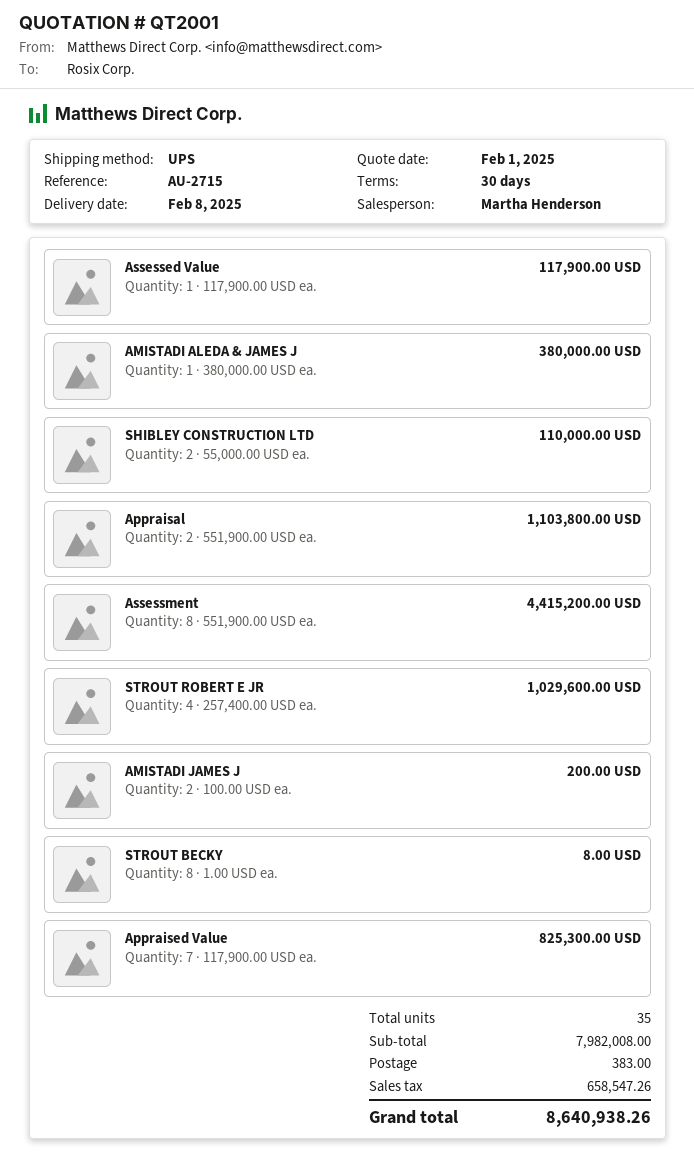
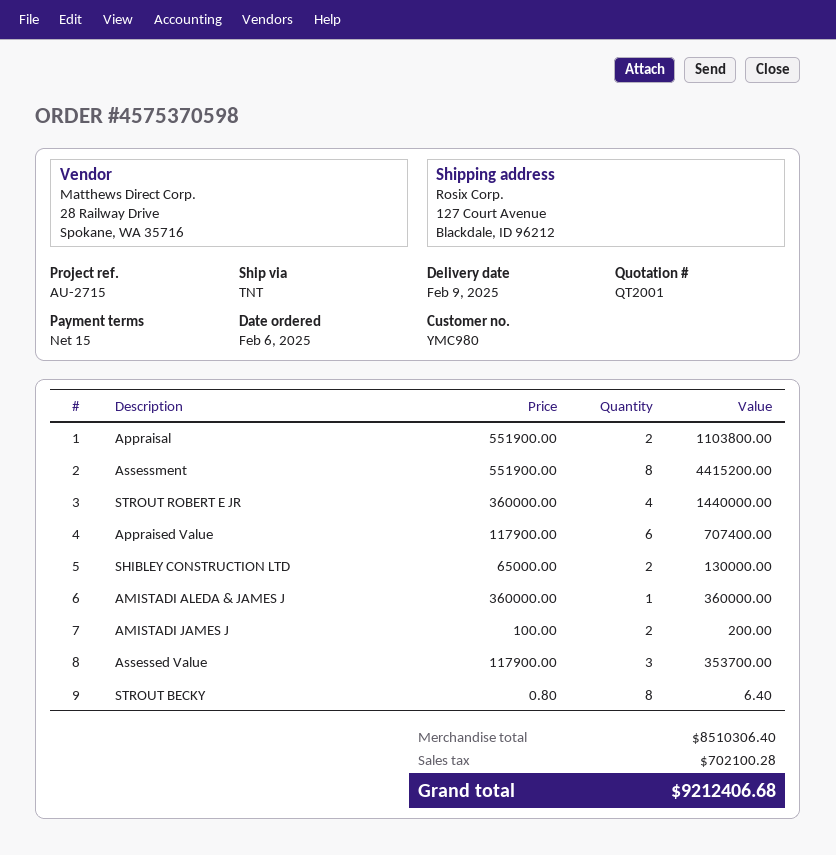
delivery date: 2025-02-08 -> 2025-02-09
payment terms: 30 days -> 15 days
shipping method: UPS -> TNT
Assessed Value: 1 x 117900.00 = 117900.00 -> 3 x 117900.00 = 353700.00
AMISTADI ALEDA & JAMES J: 1 x 380000.00 = 380000.00 -> 1 x 360000.00 = 360000.00
SHIBLEY CONSTRUCTION LTD: 2 x 55000.00 = 110000.00 -> 2 x 65000.00 = 130000.00
STROUT ROBERT E JR: 4 x 257400.00 = 1029600.00 -> 4 x 360000.00 = 1440000.00
STROUT BECKY: 8 x 1.00 = 8.00 -> 8 x 0.80 = 6.40
Appraised Value: 7 x 117900.00 = 825300.00 -> 6 x 117900.00 = 707400.00
subtotal: 7982008.00 -> 8510306.40
shipping: 383.00 -> none
tax: 658547.26 -> 702100.28
total: 8640938.26 -> 9212406.68

